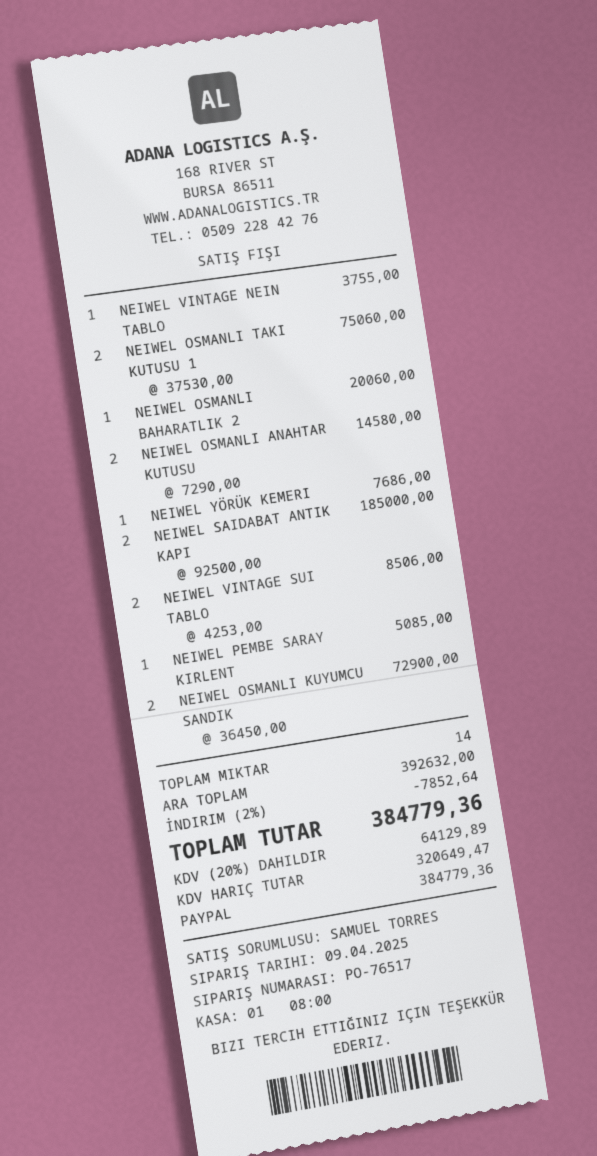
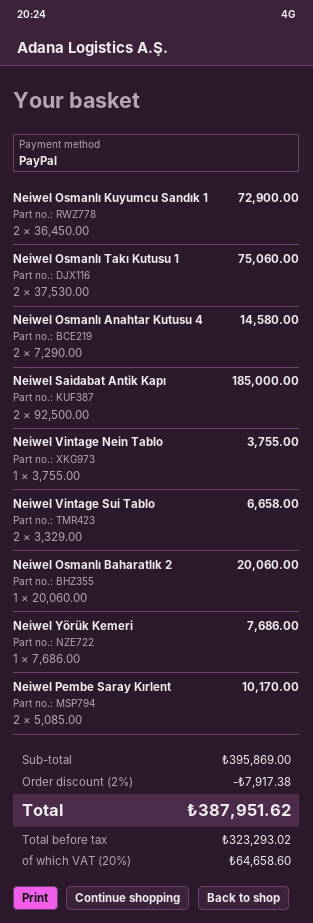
NEIWEL VINTAGE SUI TABLO: 2 x 4253.00 = 8506.00 -> 2 x 3329.00 = 6658.00
NEIWEL PEMBE SARAY KIRLENT: 1 x 5085.00 = 5085.00 -> 2 x 5085.00 = 10170.00
subtotal: 392632.00 -> 395869.00
discount: 2% = 7852.64 -> 2% = 7917.38
net: 320649.47 -> 323293.02
tax: 20% = 64129.89 -> 20% = 64658.60
total: 384779.36 -> 387951.62

